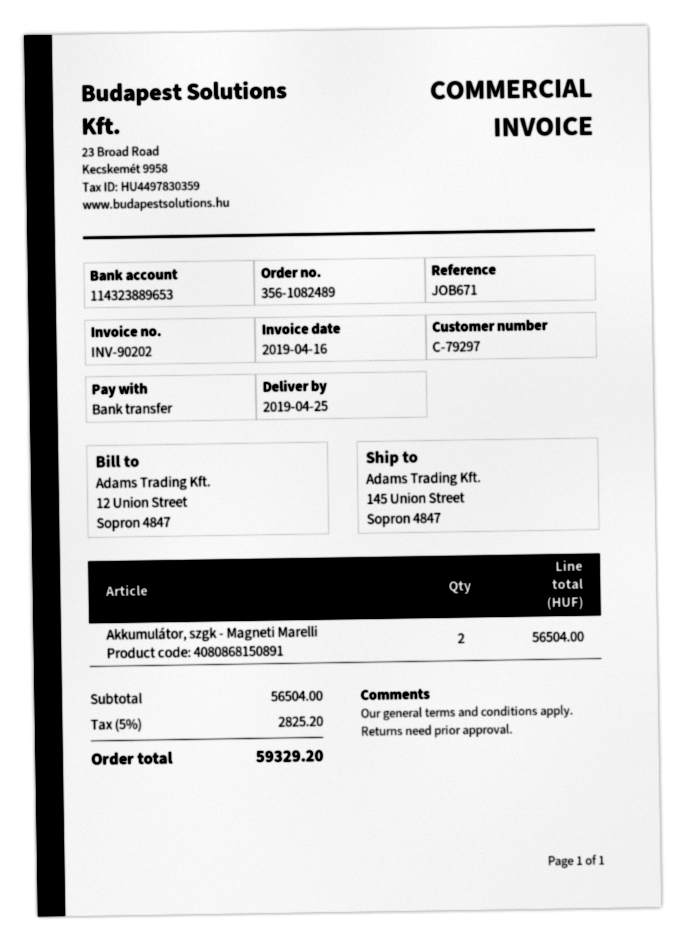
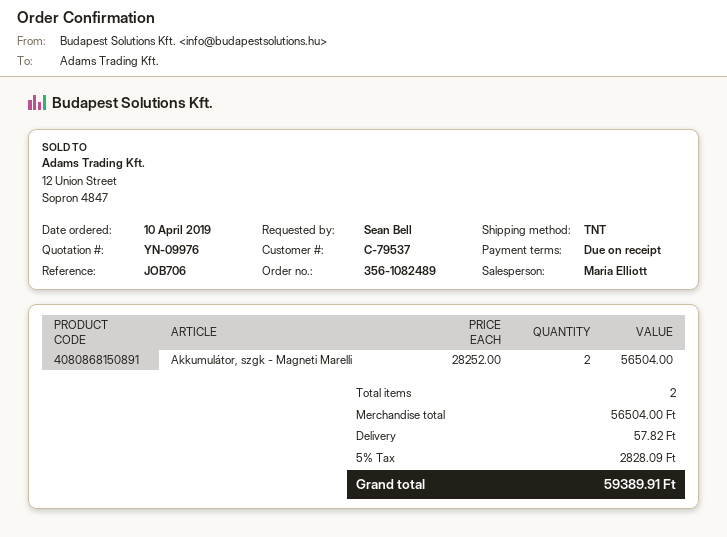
customer number: C-79297 -> C-79537
reference: JOB671 -> JOB706
shipping: none -> 57.82
tax: 5% = 2825.20 -> 5% = 2828.09
total: 59329.20 -> 59389.91

